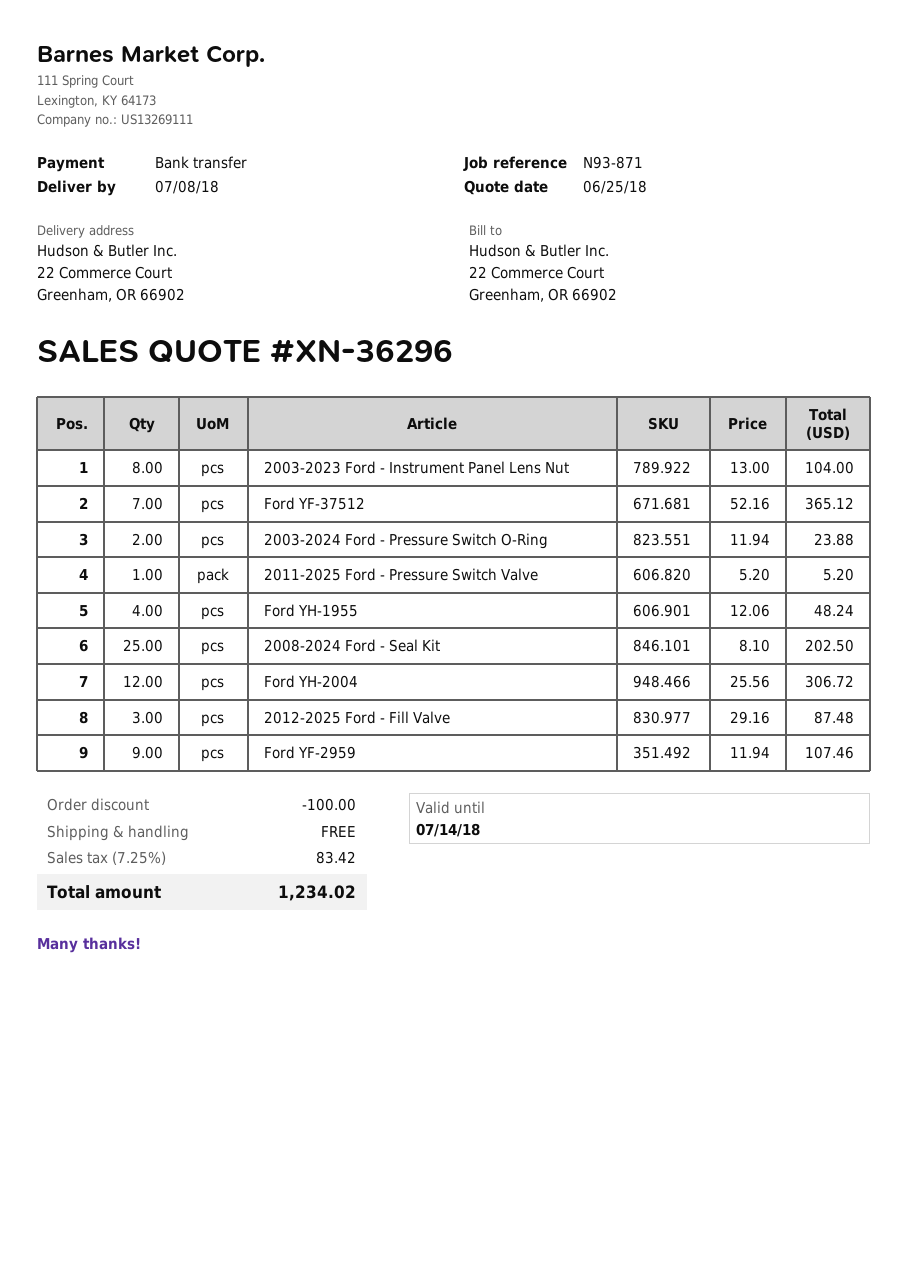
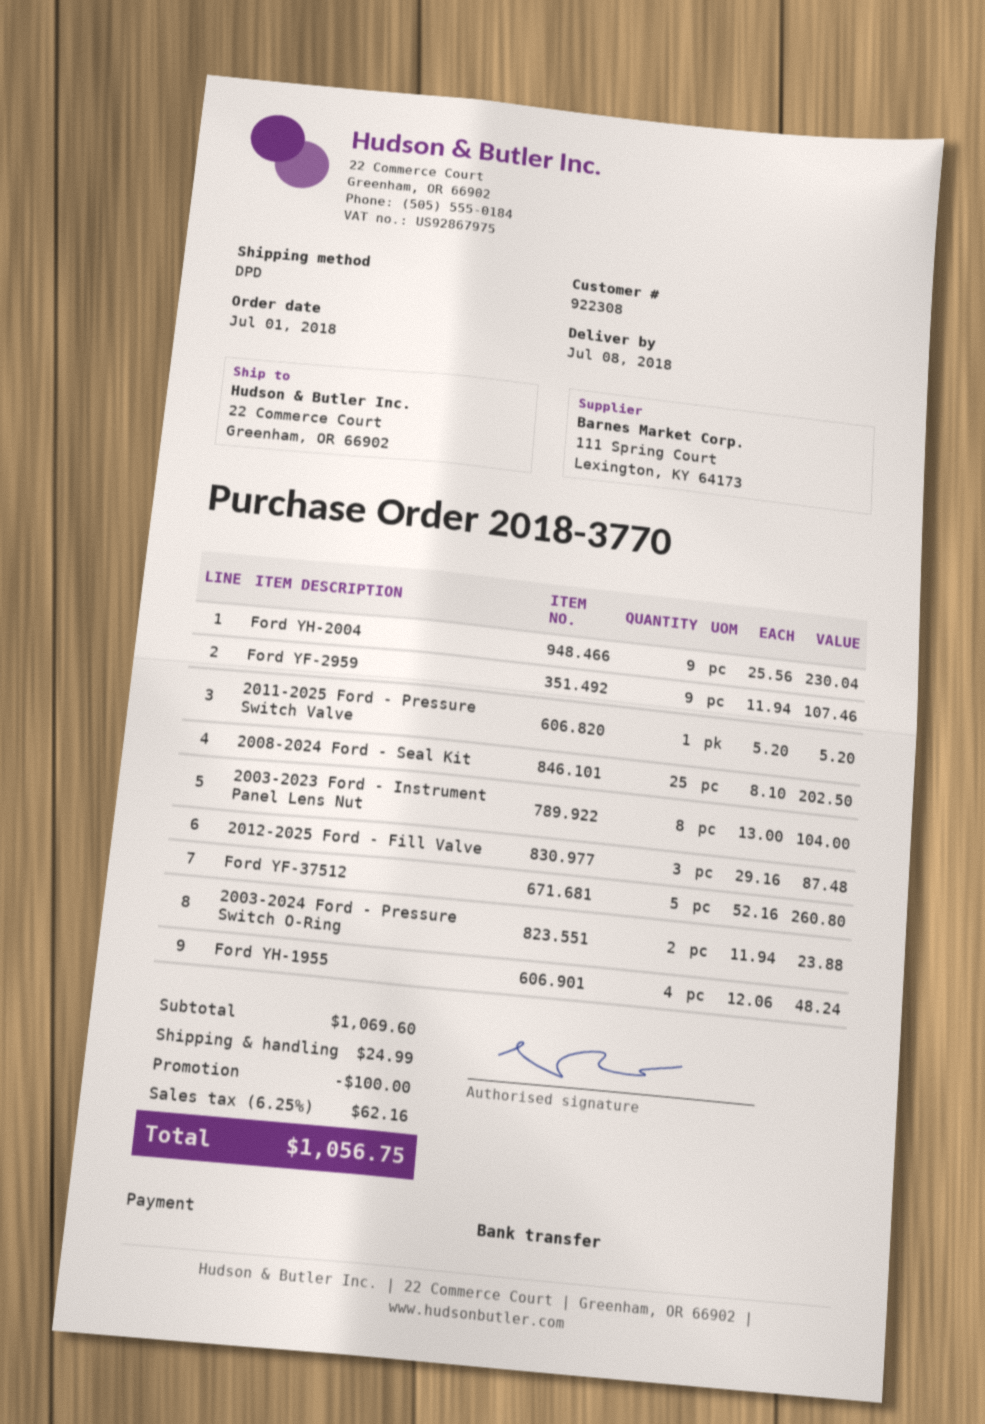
Ford YF-37512: 7 x 52.16 = 365.12 -> 5 x 52.16 = 260.80
Ford YH-2004: 12 x 25.56 = 306.72 -> 9 x 25.56 = 230.04
shipping: 0.00 -> 24.99
tax: 7.25% = 83.42 -> 6.25% = 62.16
total: 1234.02 -> 1056.75

